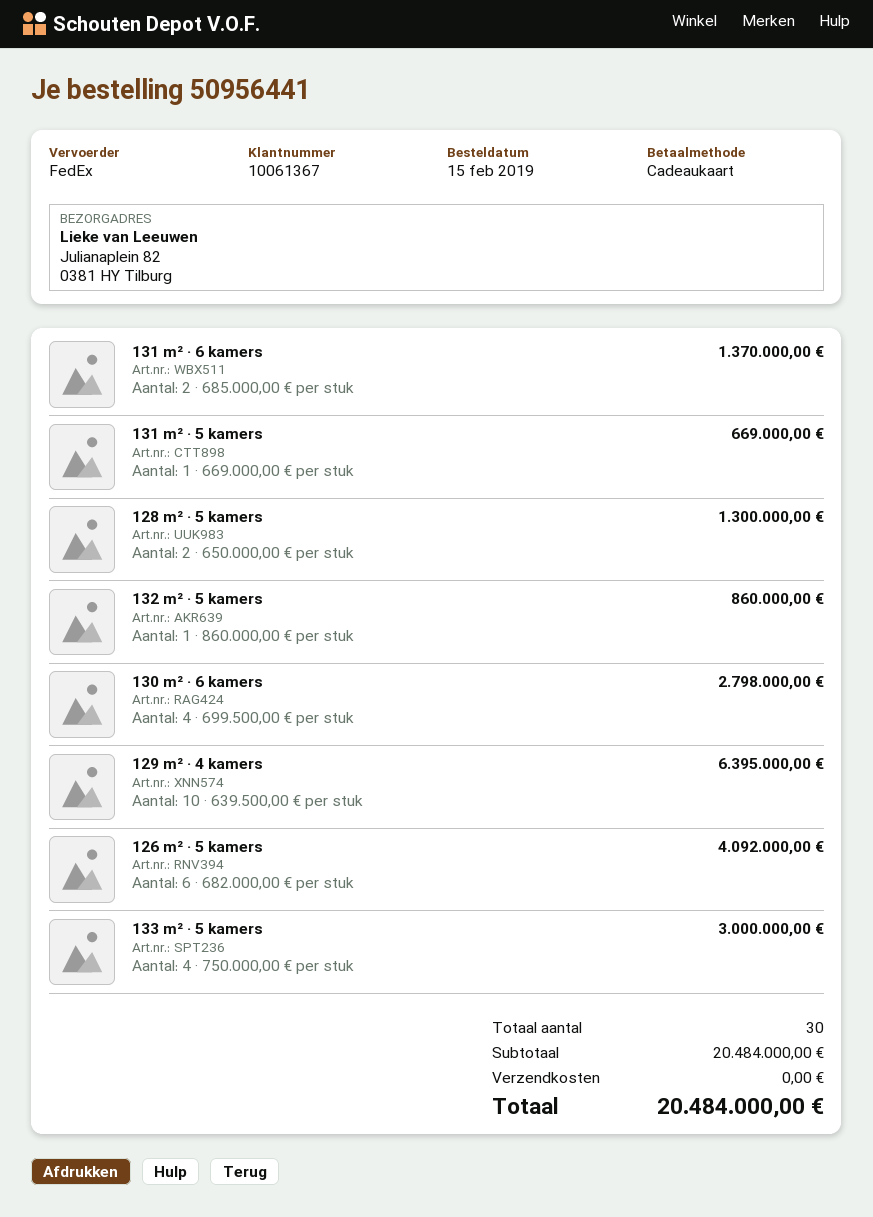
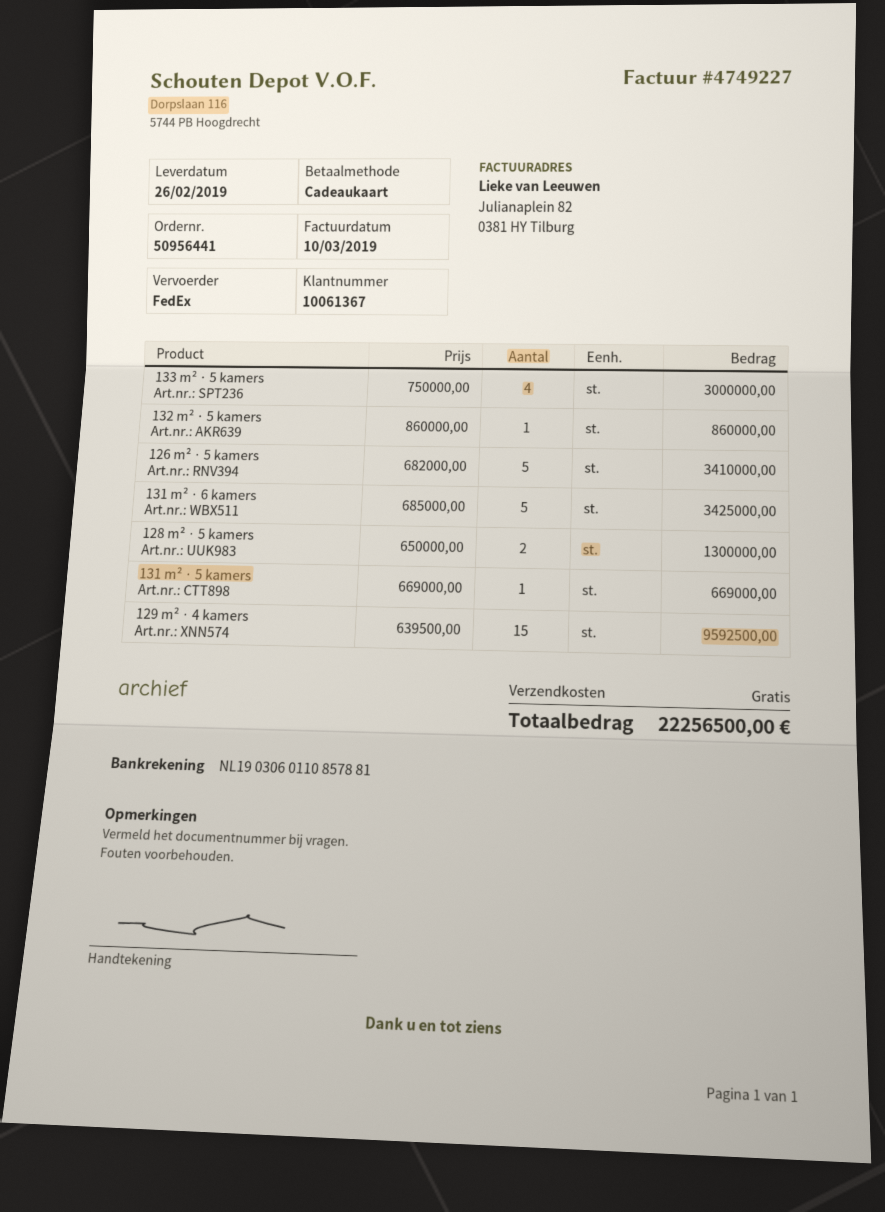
131 m² · 6 kamers: 2 x 685000.00 = 1370000.00 -> 5 x 685000.00 = 3425000.00
130 m² · 6 kamers: 4 x 699500.00 = 2798000.00 -> none
129 m² · 4 kamers: 10 x 639500.00 = 6395000.00 -> 15 x 639500.00 = 9592500.00
126 m² · 5 kamers: 6 x 682000.00 = 4092000.00 -> 5 x 682000.00 = 3410000.00
total: 20484000.00 -> 22256500.00

